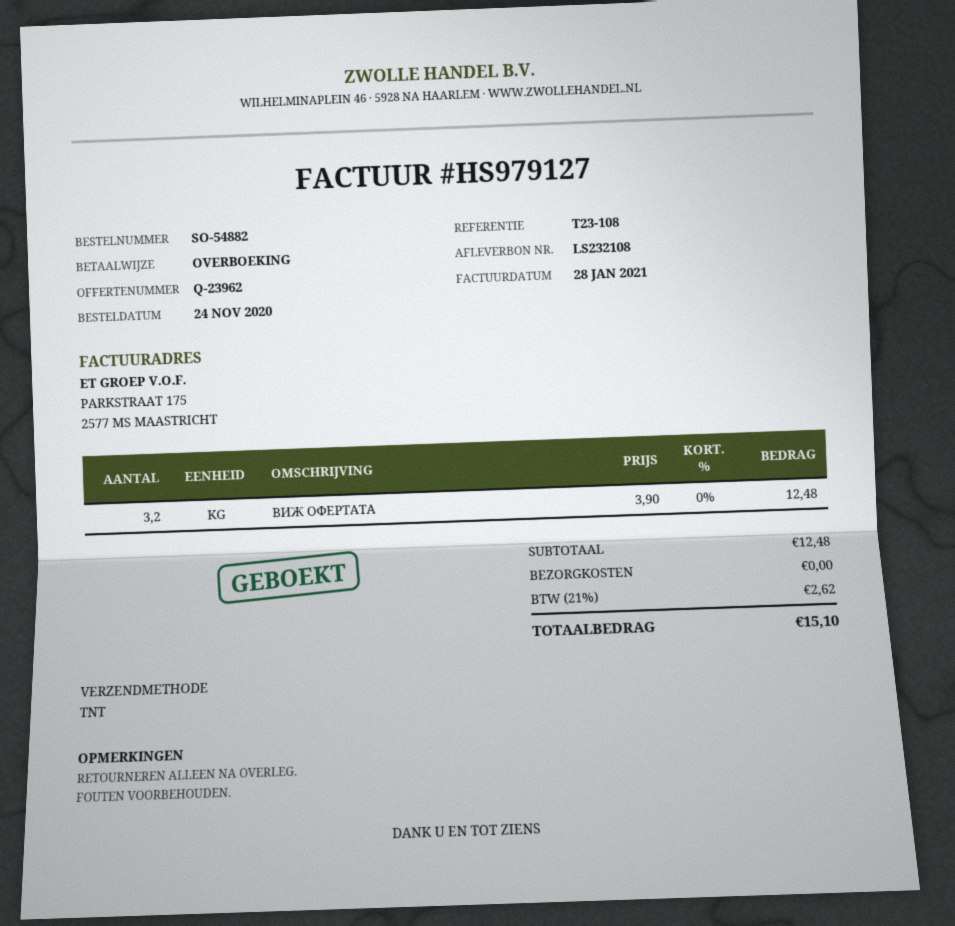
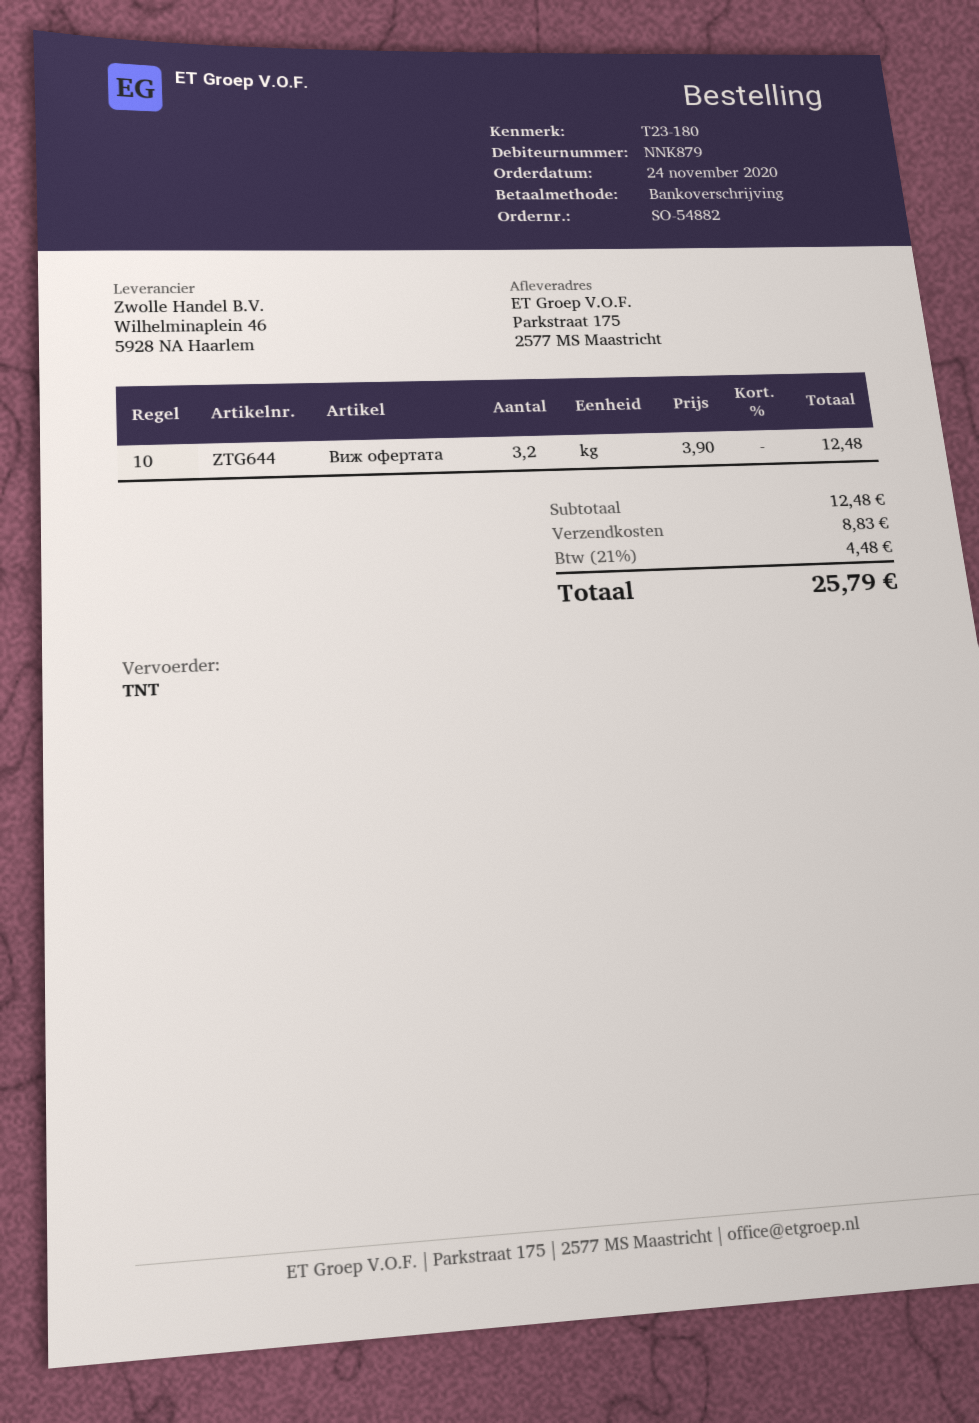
reference: T23-108 -> T23-180
shipping: 0.00 -> 8.83
tax: 21% = 2.62 -> 21% = 4.48
total: 15.10 -> 25.79

